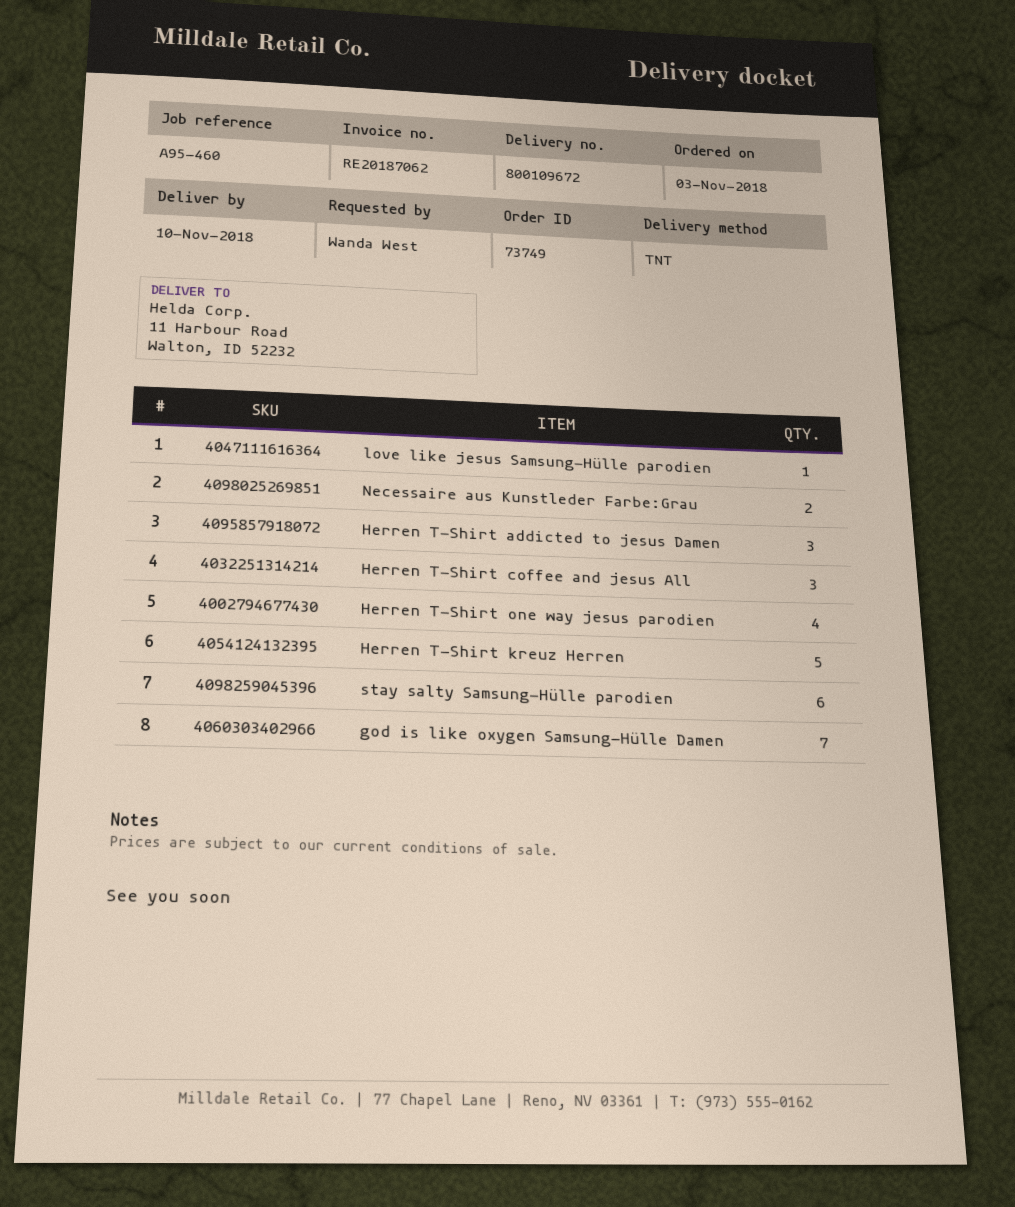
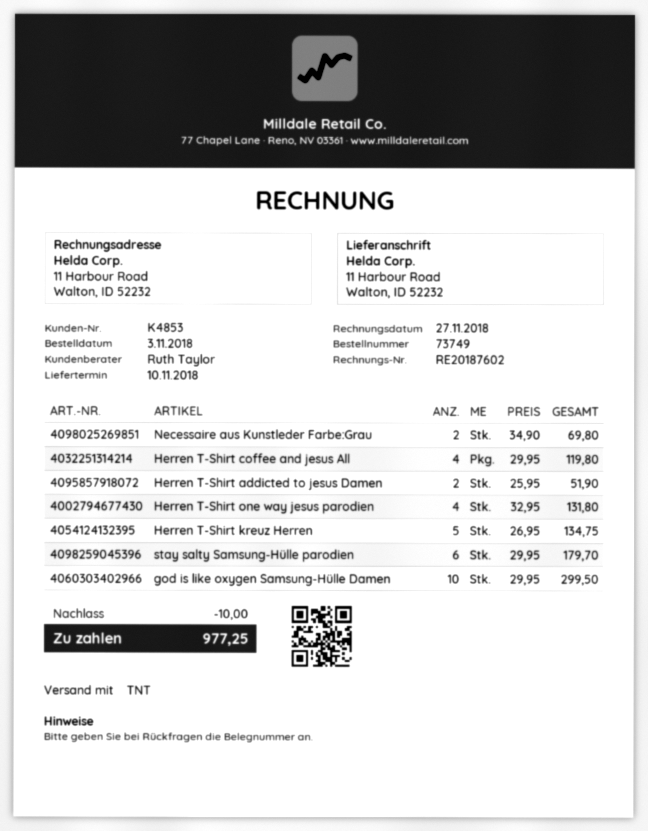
invoice number: RE20187062 -> RE20187602
love like jesus Samsung-Hülle parodien: 1 -> none
Herren T-Shirt addicted to jesus Damen: 3 -> 2
Herren T-Shirt coffee and jesus All: 3 -> 4
god is like oxygen Samsung-Hülle Damen: 7 -> 10

